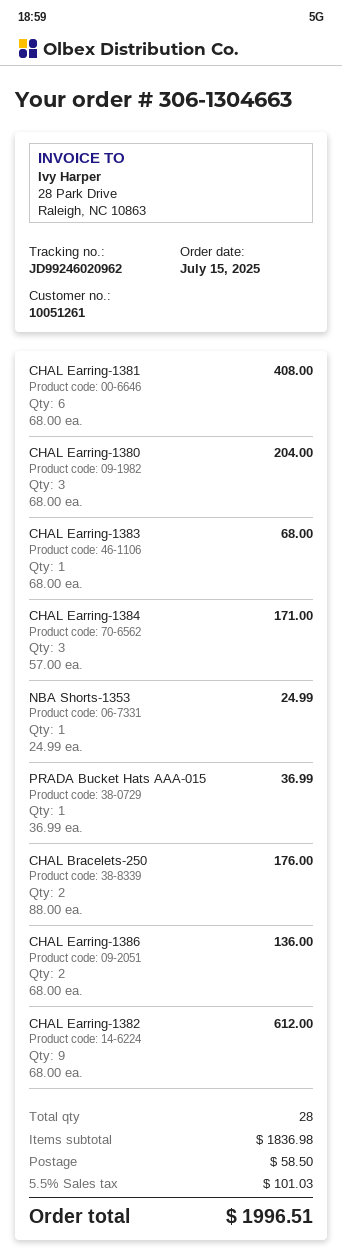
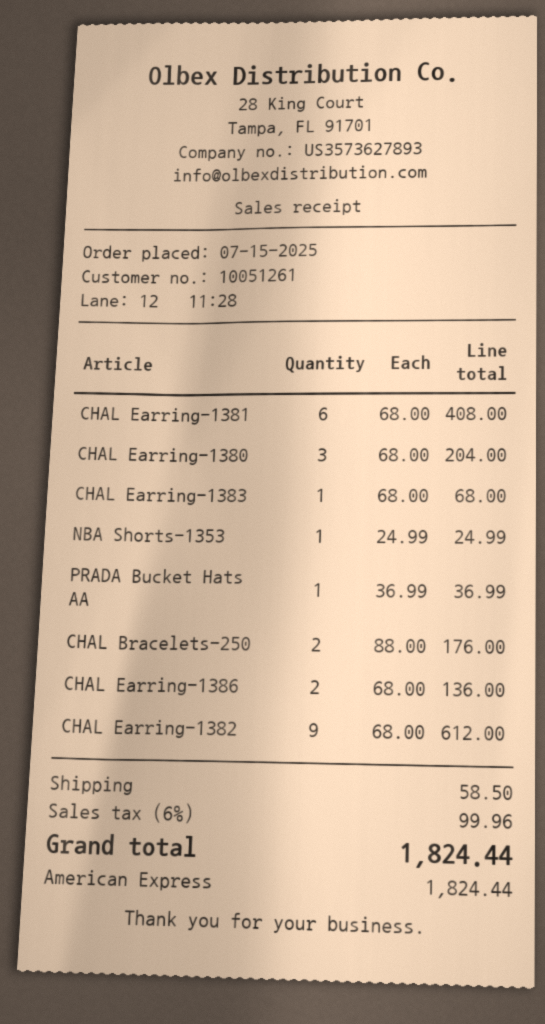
CHAL Earring-1384: 3 x 57.00 = 171.00 -> none
tax: 5.5% = 101.03 -> 6% = 99.96
total: 1996.51 -> 1824.44

